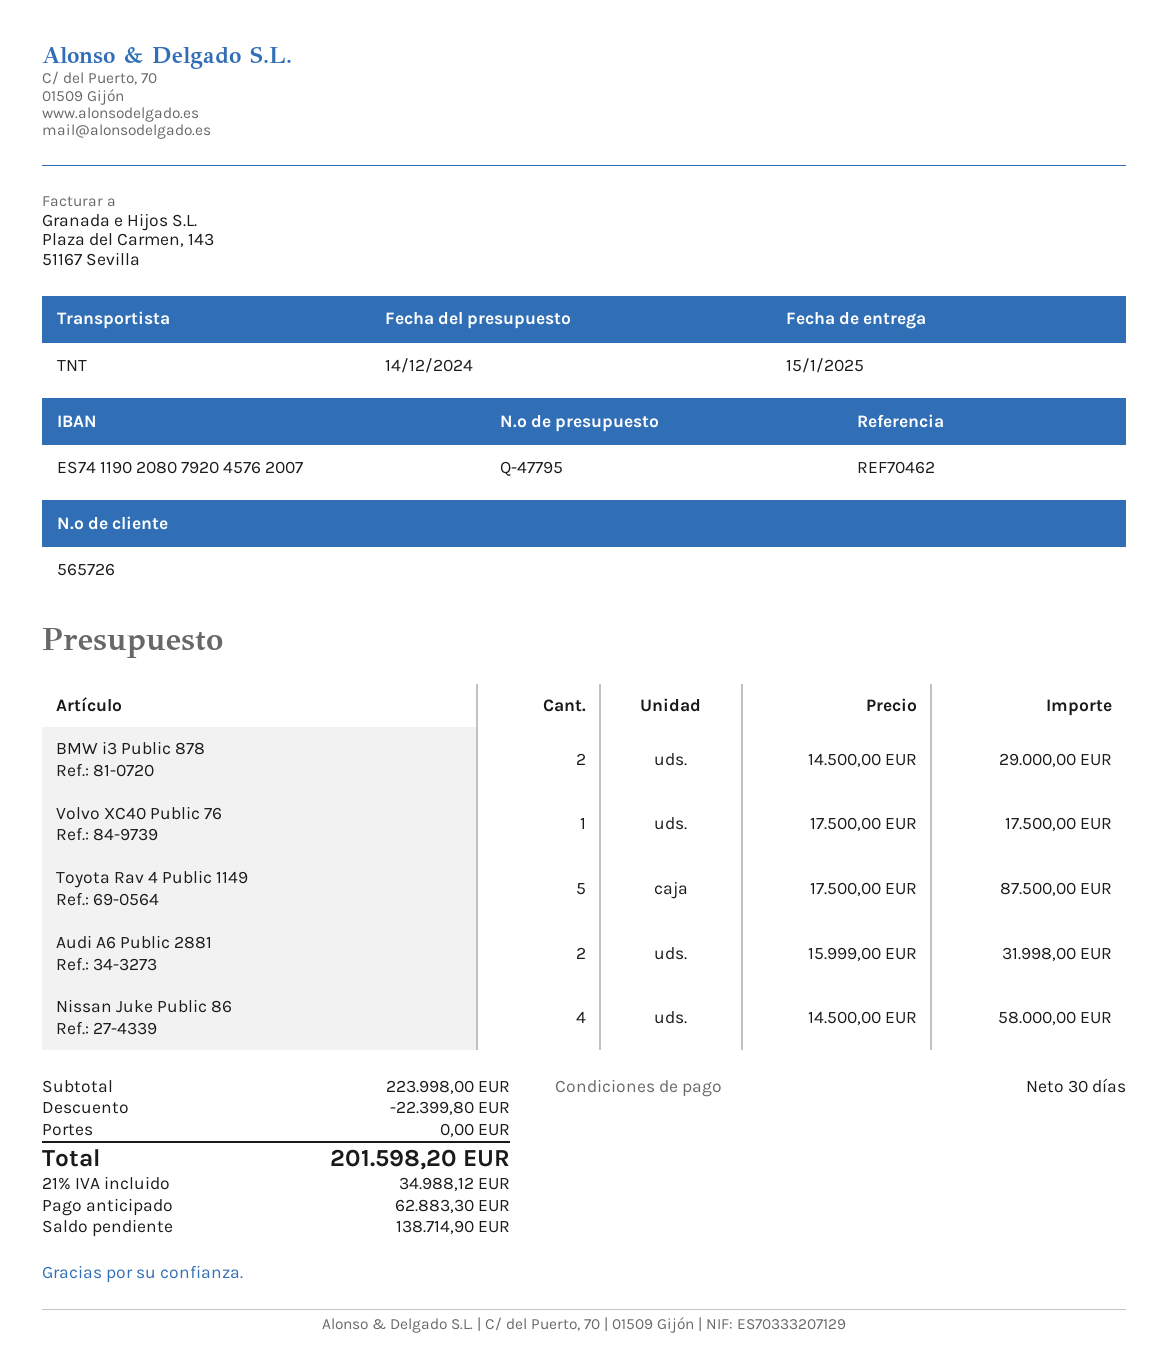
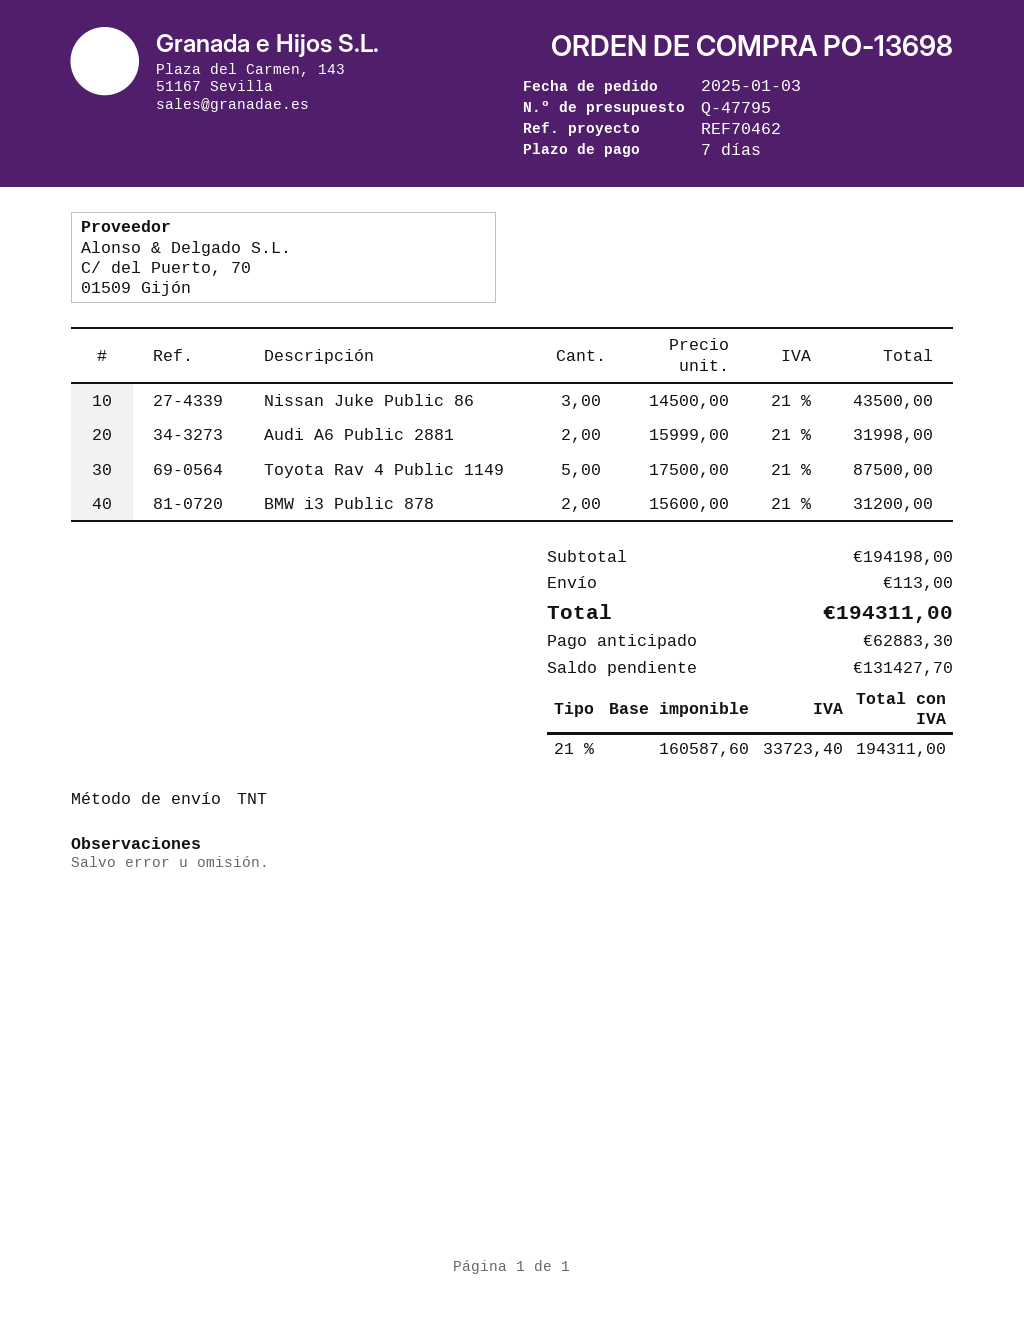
payment terms: 30 days -> 7 days
BMW i3 Public 878: 2 x 14500.00 = 29000.00 -> 2 x 15600.00 = 31200.00
Volvo XC40 Public 76: 1 x 17500.00 = 17500.00 -> none
Nissan Juke Public 86: 4 x 14500.00 = 58000.00 -> 3 x 14500.00 = 43500.00
subtotal: 223998.00 -> 194198.00
discount: 22399.80 -> none
shipping: 0.00 -> 113.00
tax: 21% = 34988.12 -> 21% = 33723.40
total: 201598.20 -> 194311.00
balance: 138714.90 -> 131427.70

